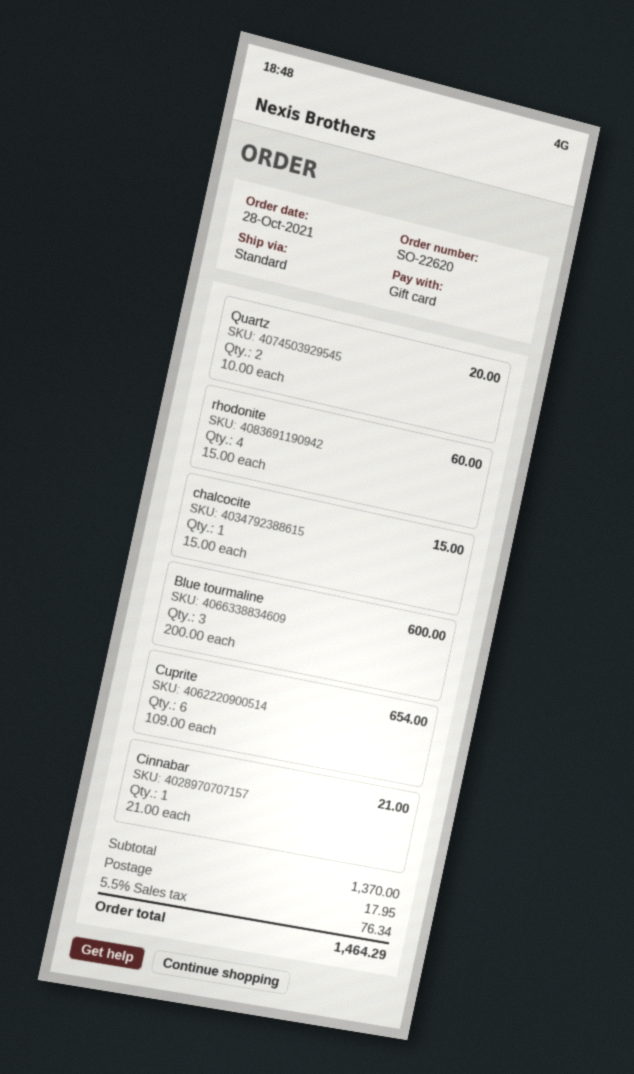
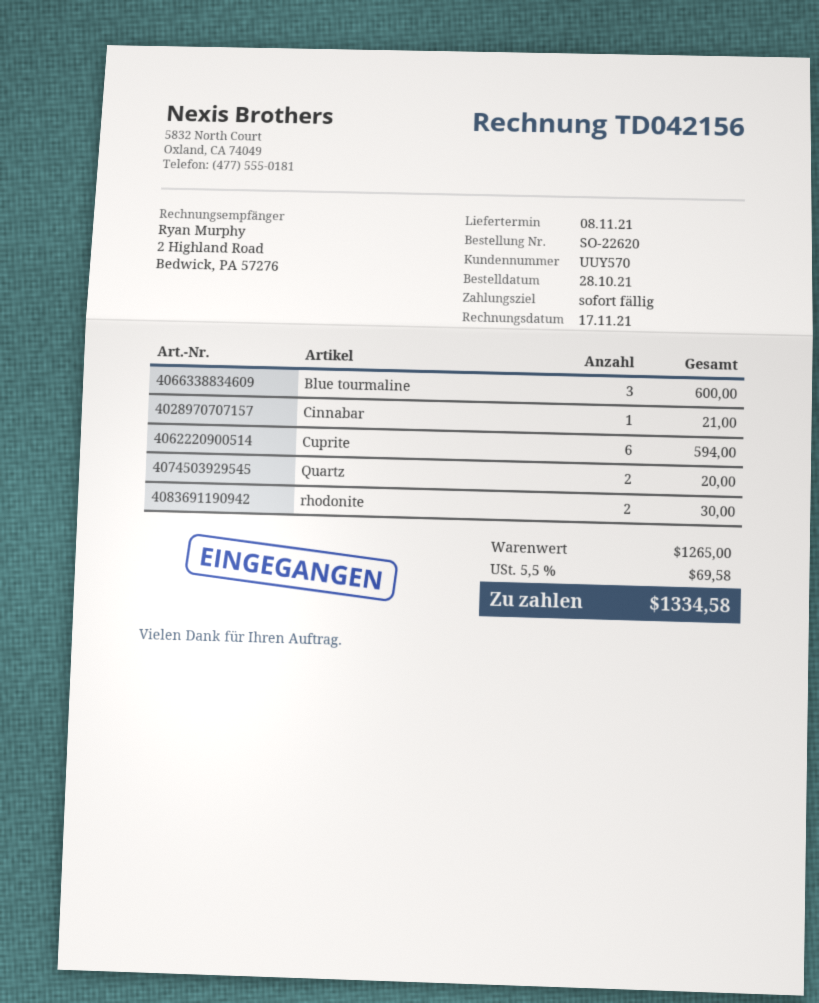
rhodonite: 4 for 60.00 -> 2 for 30.00
chalcocite: 1 for 15.00 -> none
Cuprite: 6 for 654.00 -> 6 for 594.00
subtotal: 1370.00 -> 1265.00
shipping: 17.95 -> none
tax: 5.5% = 76.34 -> 5.5% = 69.58
total: 1464.29 -> 1334.58

